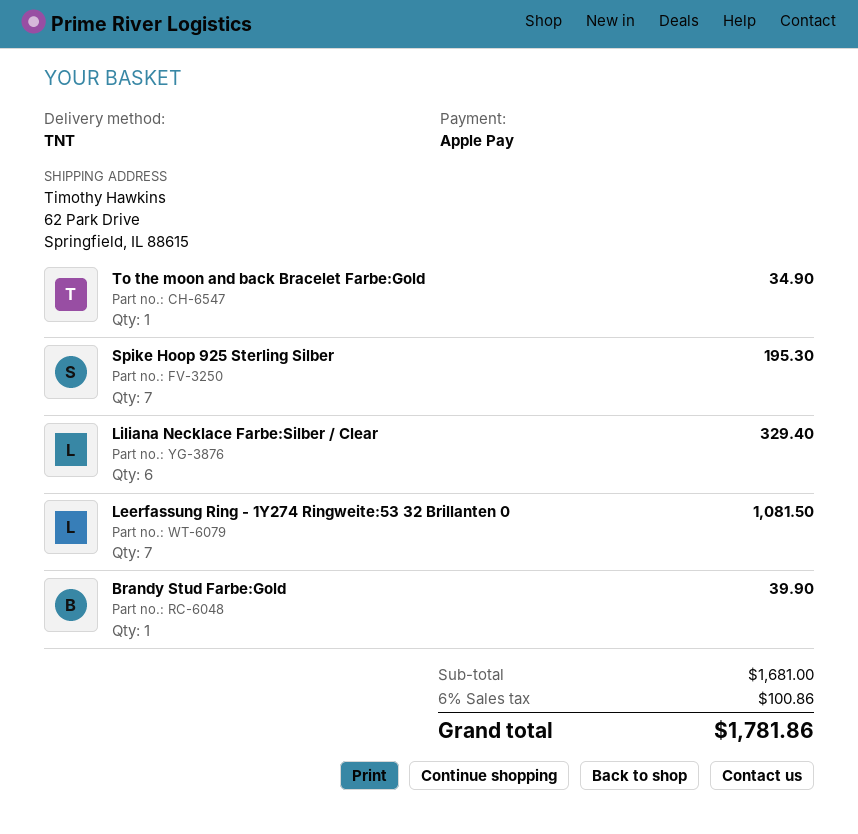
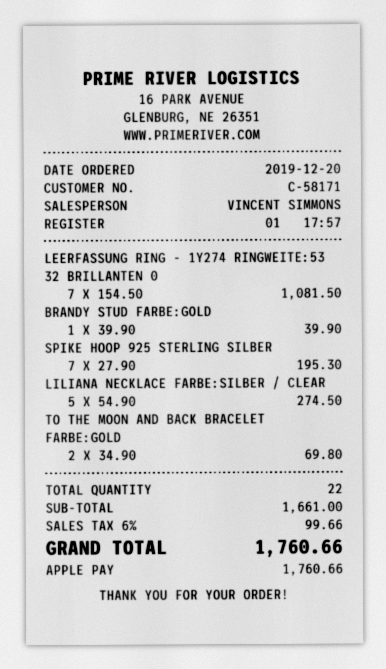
To the moon and back Bracelet Farbe:Gold: 1 for 34.90 -> 2 for 69.80
Liliana Necklace Farbe:Silber / Clear: 6 for 329.40 -> 5 for 274.50
subtotal: 1681.00 -> 1661.00
tax: 6% = 100.86 -> 6% = 99.66
total: 1781.86 -> 1760.66

